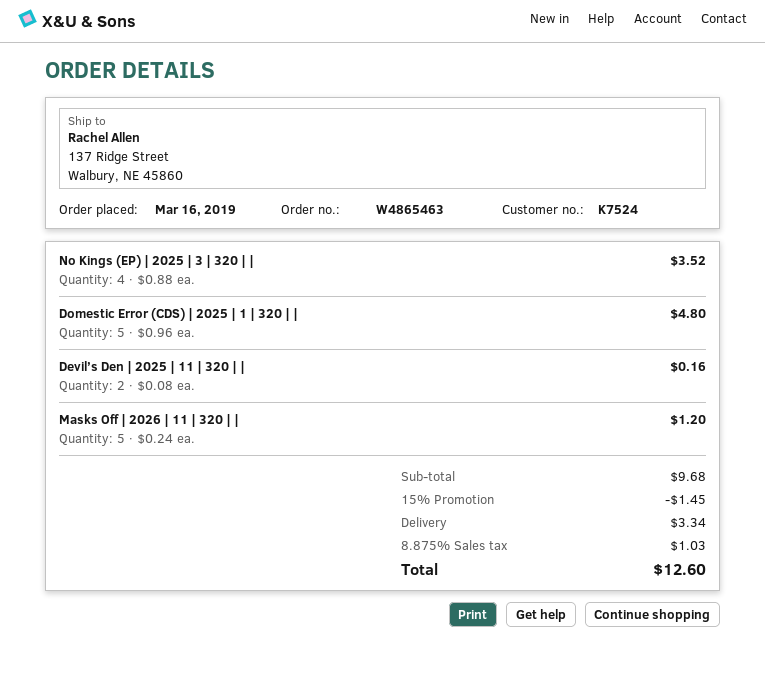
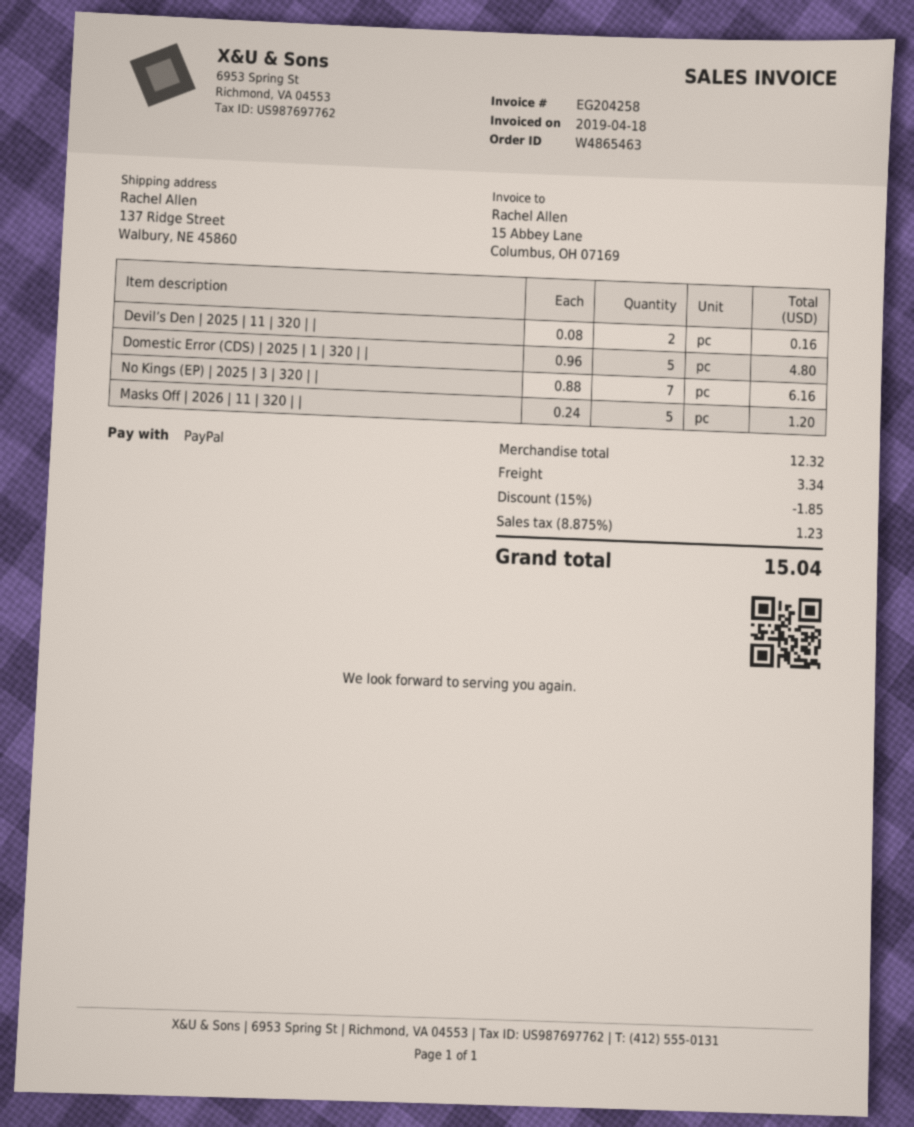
No Kings (EP) | 2025 | 3 | 320 | |: 4 x 0.88 = 3.52 -> 7 x 0.88 = 6.16
subtotal: 9.68 -> 12.32
discount: 15% = 1.45 -> 15% = 1.85
tax: 8.875% = 1.03 -> 8.875% = 1.23
total: 12.60 -> 15.04

